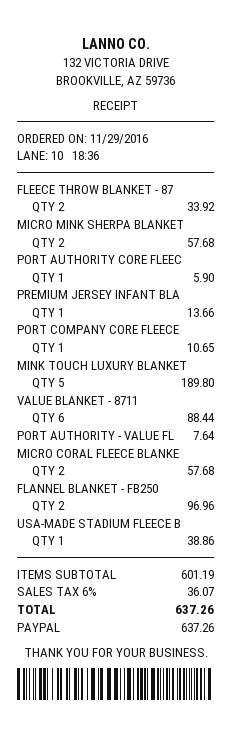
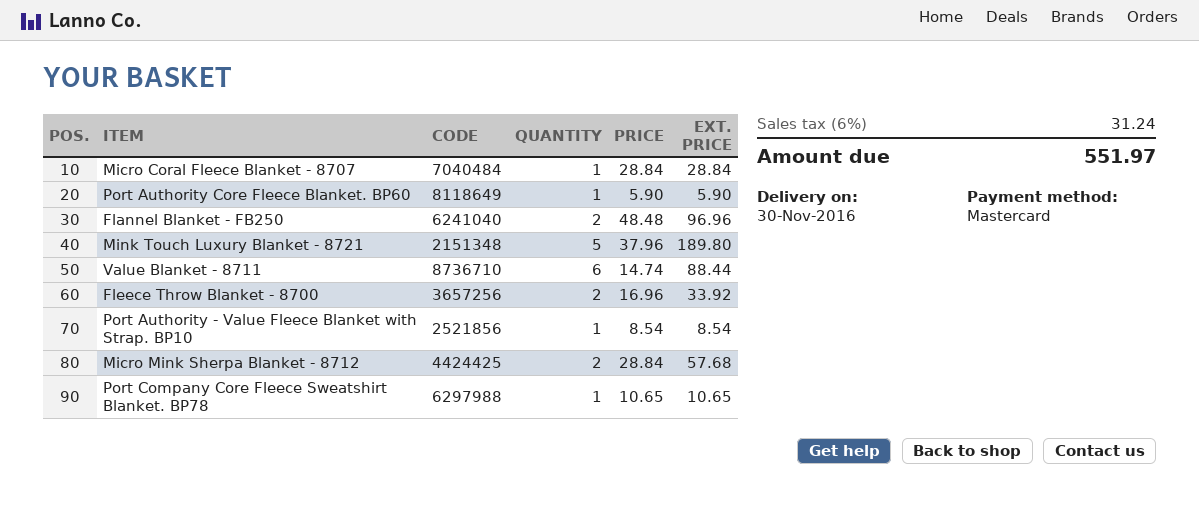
payment method: PayPal -> Mastercard
PREMIUM JERSEY INFANT BLA: 1 for 13.66 -> none
PORT AUTHORITY - VALUE FL: 1 for 7.64 -> 1 for 8.54
MICRO CORAL FLEECE BLANKE: 2 for 57.68 -> 1 for 28.84
USA-MADE STADIUM FLEECE B: 1 for 38.86 -> none
tax: 6% = 36.07 -> 6% = 31.24
total: 637.26 -> 551.97

